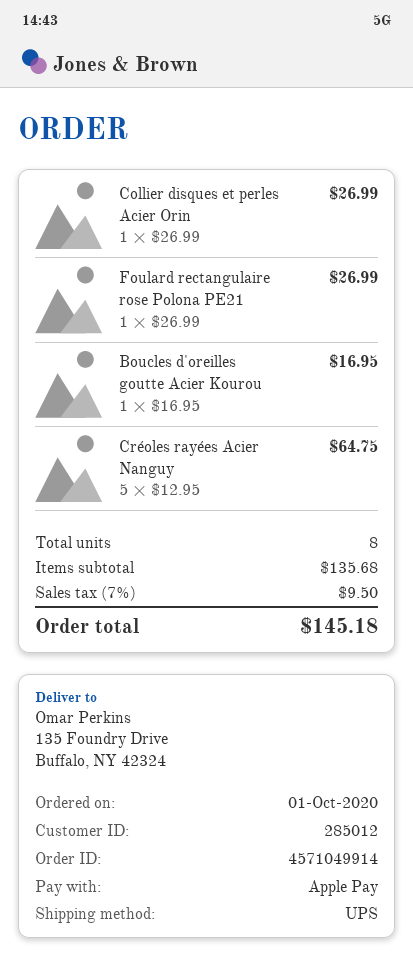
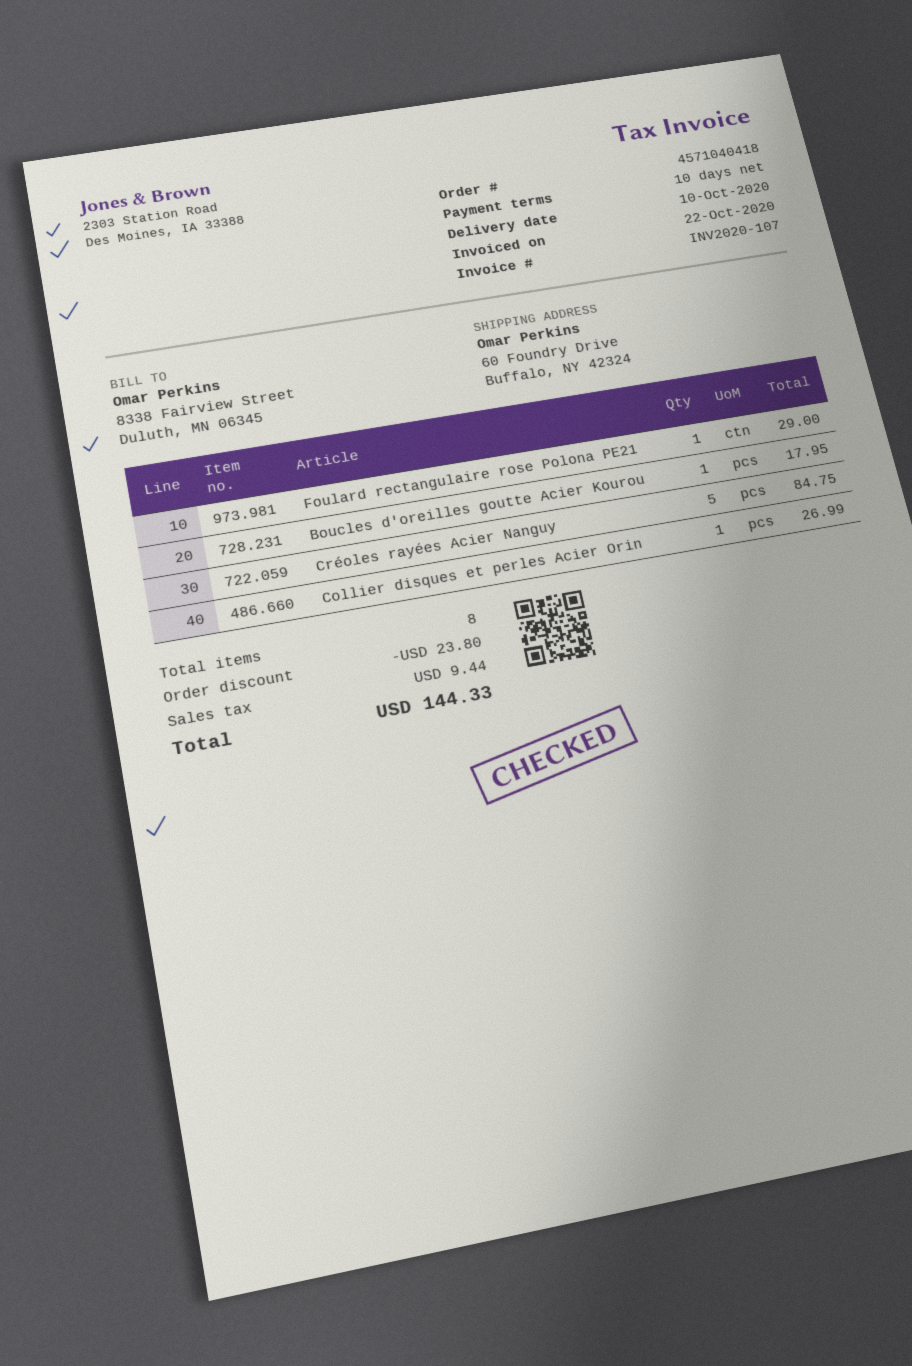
order number: 4571049914 -> 4571040418
ship to: 135 Foundry Drive, Buffalo, NY 42324 -> 60 Foundry Drive, Buffalo, NY 42324
Foulard rectangulaire rose Polona PE21: 1 for 26.99 -> 1 for 29.00
Boucles d'oreilles goutte Acier Kourou: 1 for 16.95 -> 1 for 17.95
Créoles rayées Acier Nanguy: 5 for 64.75 -> 5 for 84.75
discount: none -> 23.80
tax: 9.50 -> 9.44
total: 145.18 -> 144.33

